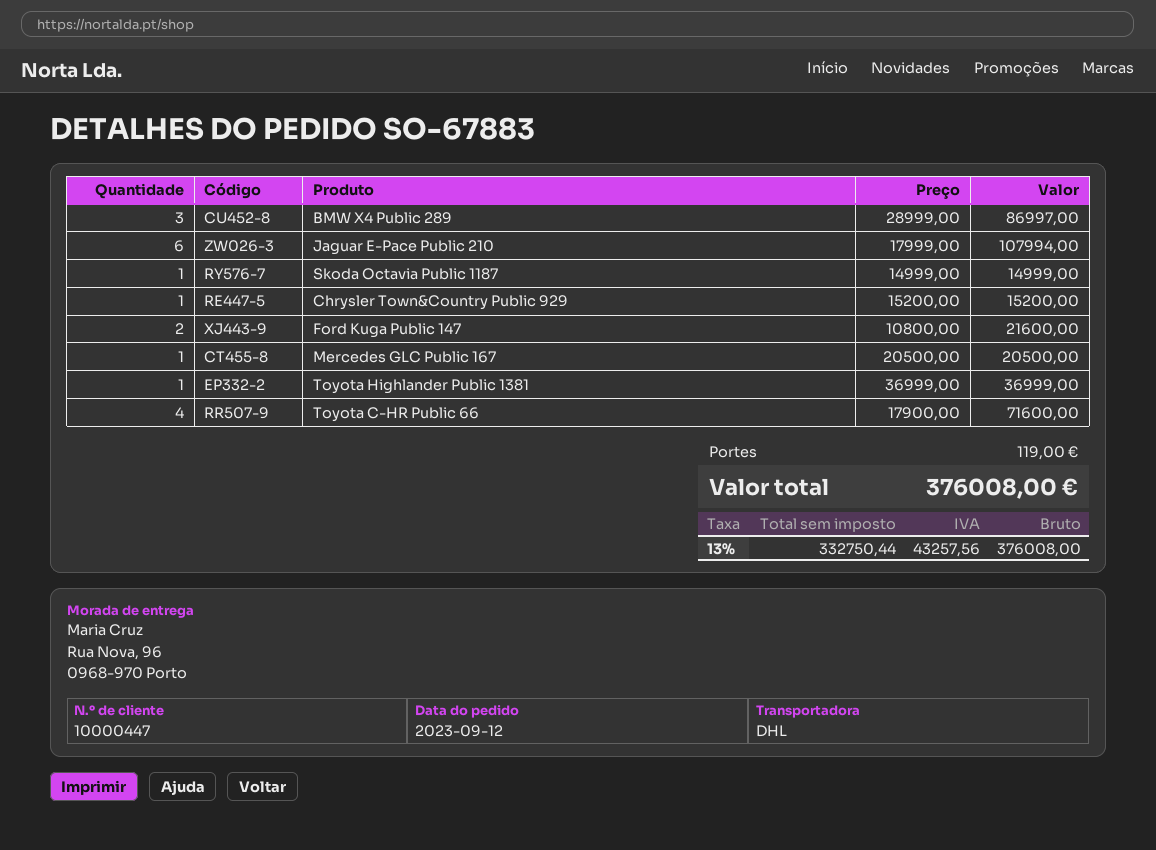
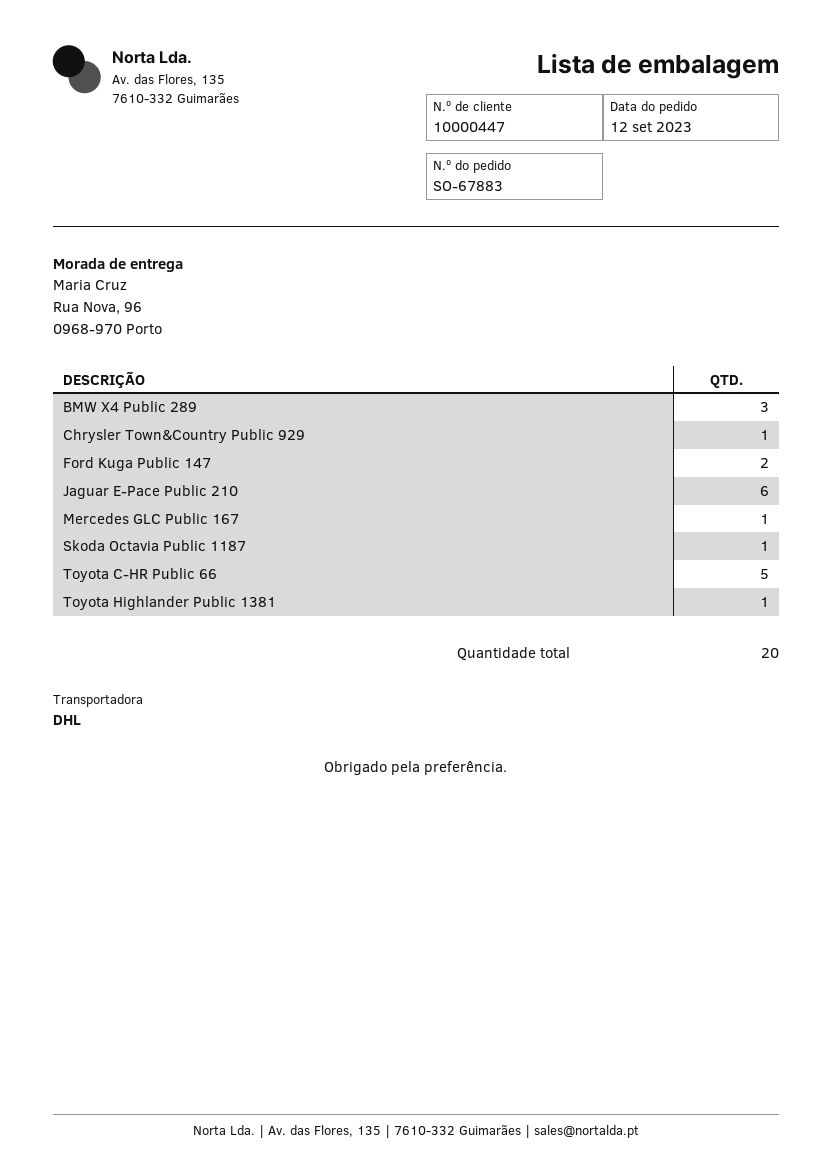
Toyota C-HR Public 66: 4 -> 5

